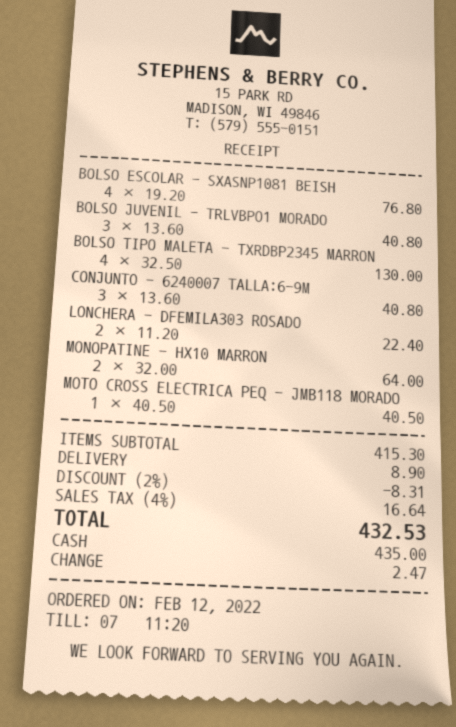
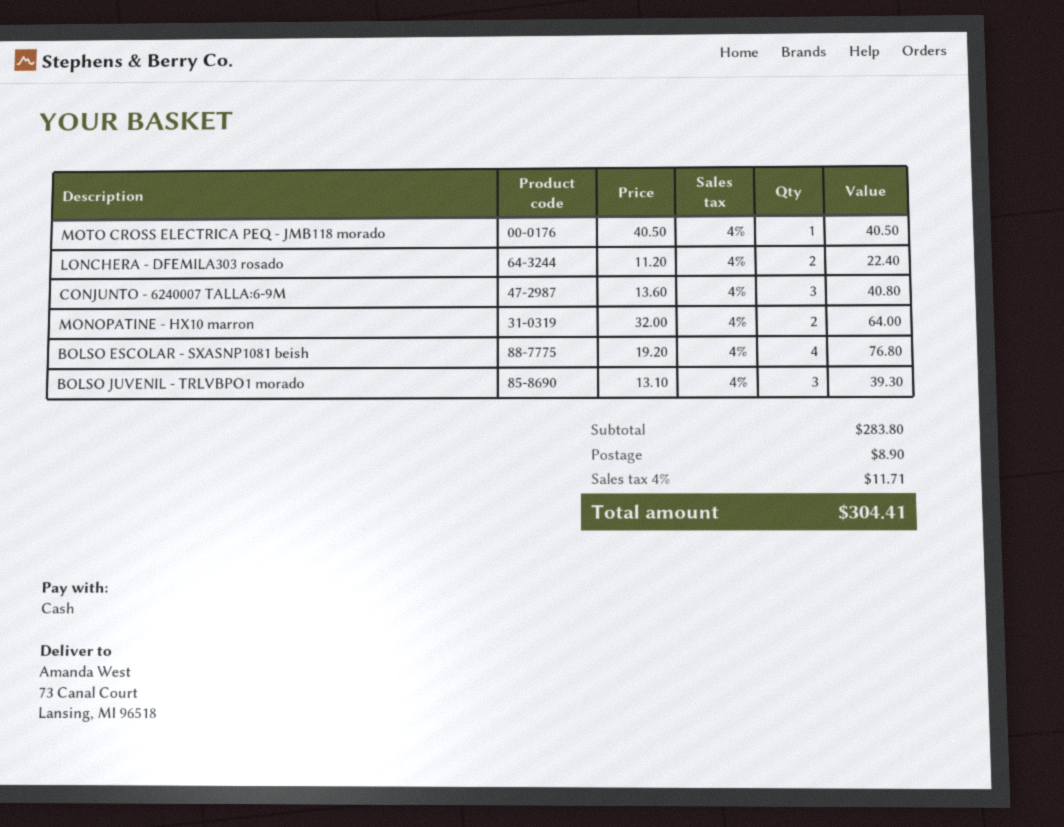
BOLSO JUVENIL - TRLVBPO1 MORADO: 3 x 13.60 = 40.80 -> 3 x 13.10 = 39.30
BOLSO TIPO MALETA - TXRDBP2345 MARRON: 4 x 32.50 = 130.00 -> none
subtotal: 415.30 -> 283.80
discount: 2% = 8.31 -> none
tax: 4% = 16.64 -> 4% = 11.71
total: 432.53 -> 304.41

